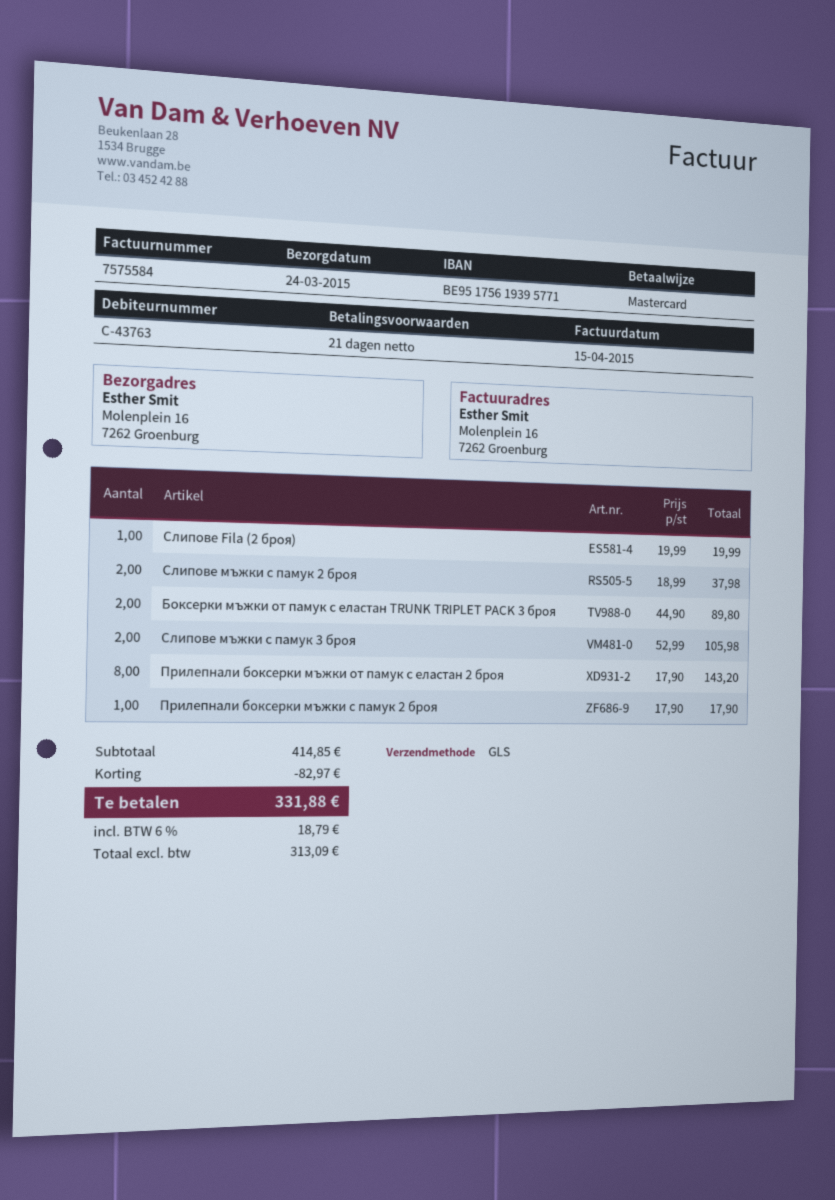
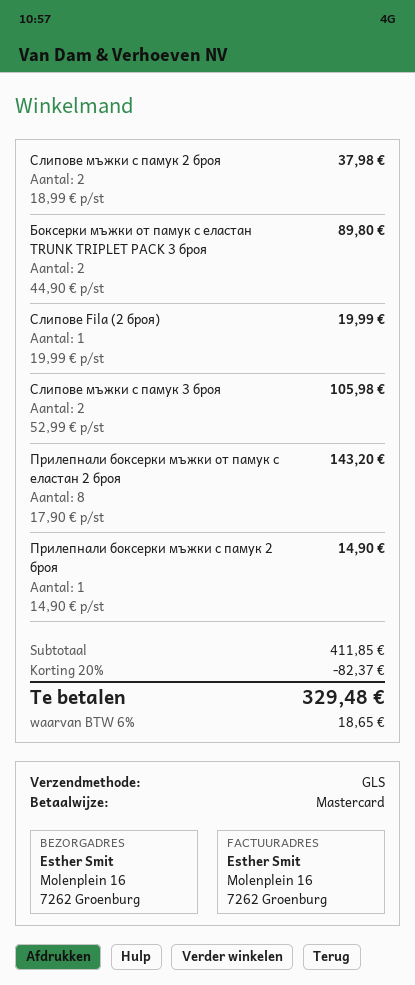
Прилепнали боксерки мъжки с памук 2 броя: 1 x 17.90 = 17.90 -> 1 x 14.90 = 14.90
subtotal: 414.85 -> 411.85
discount: 82.97 -> 82.37
tax: 6% = 18.79 -> 6% = 18.65
total: 331.88 -> 329.48

